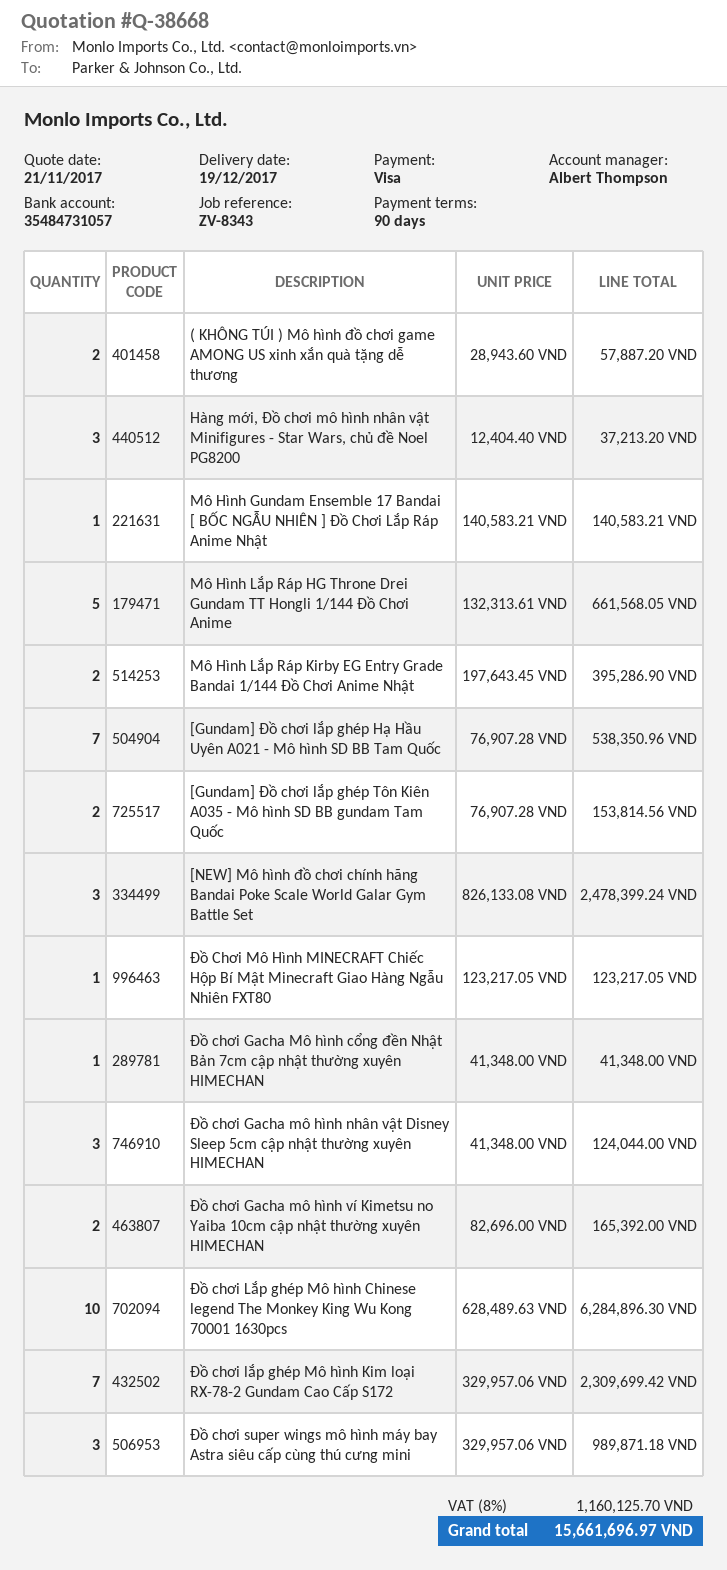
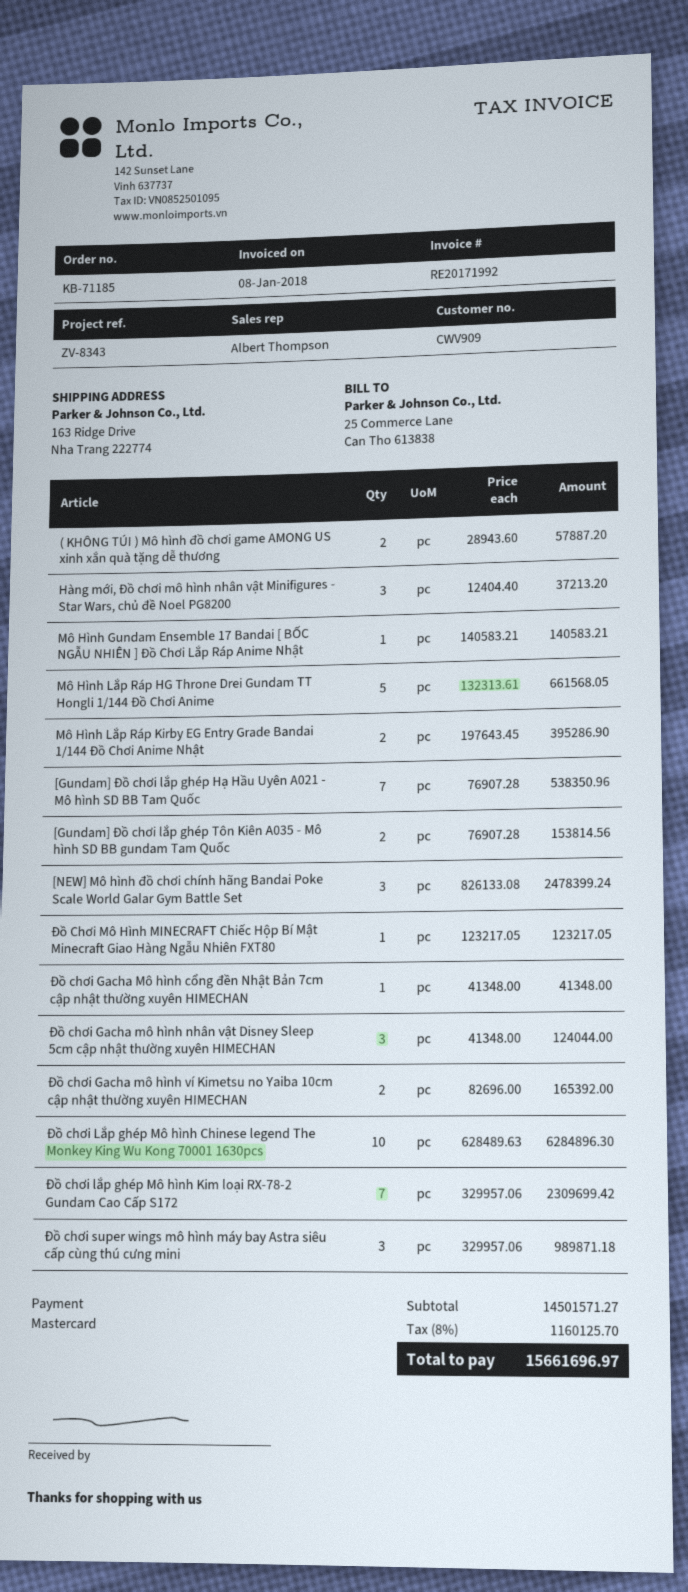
payment method: Visa -> Mastercard

